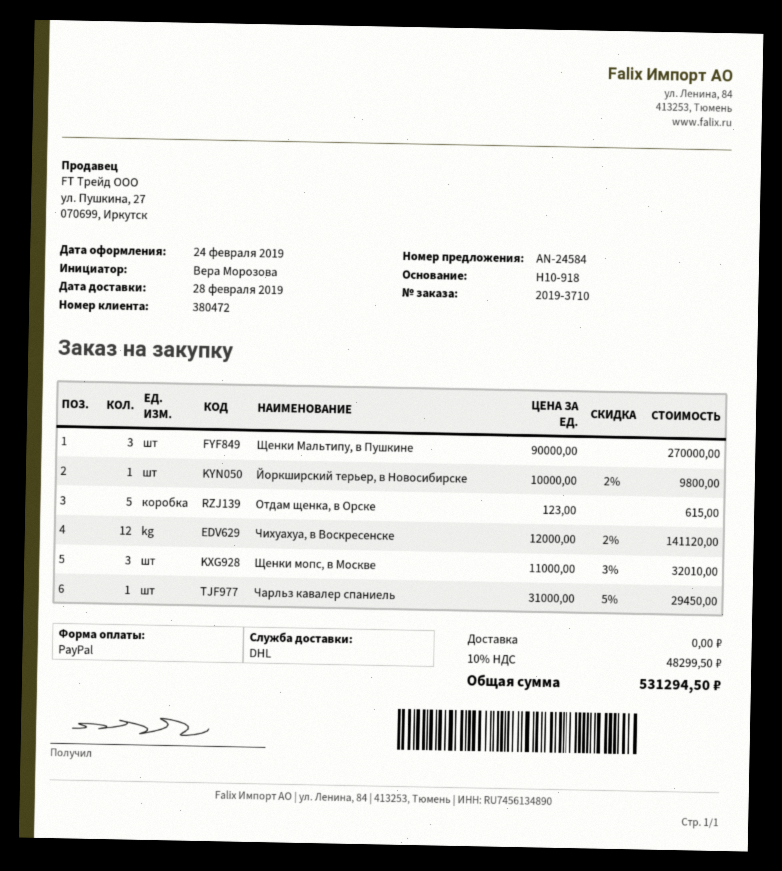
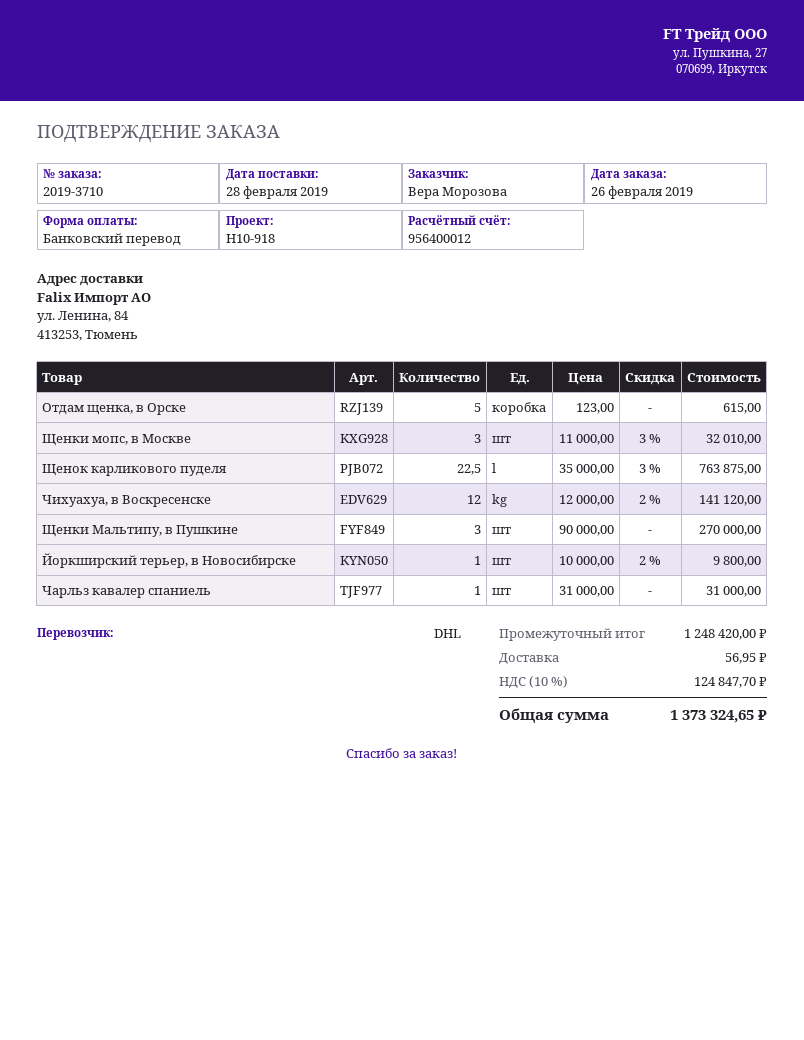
order date: 2019-02-24 -> 2019-02-26
payment method: PayPal -> bank transfer
Чарльз кавалер спаниель: 1 x 31000.00 - 5% = 29450.00 -> 1 x 31000.00 = 31000.00
Щенок карликового пуделя: none -> 22.5 x 35000.00 - 3% = 763875.00
shipping: 0.00 -> 56.95
tax: 10% = 48299.50 -> 10% = 124847.70
total: 531294.50 -> 1373324.65

